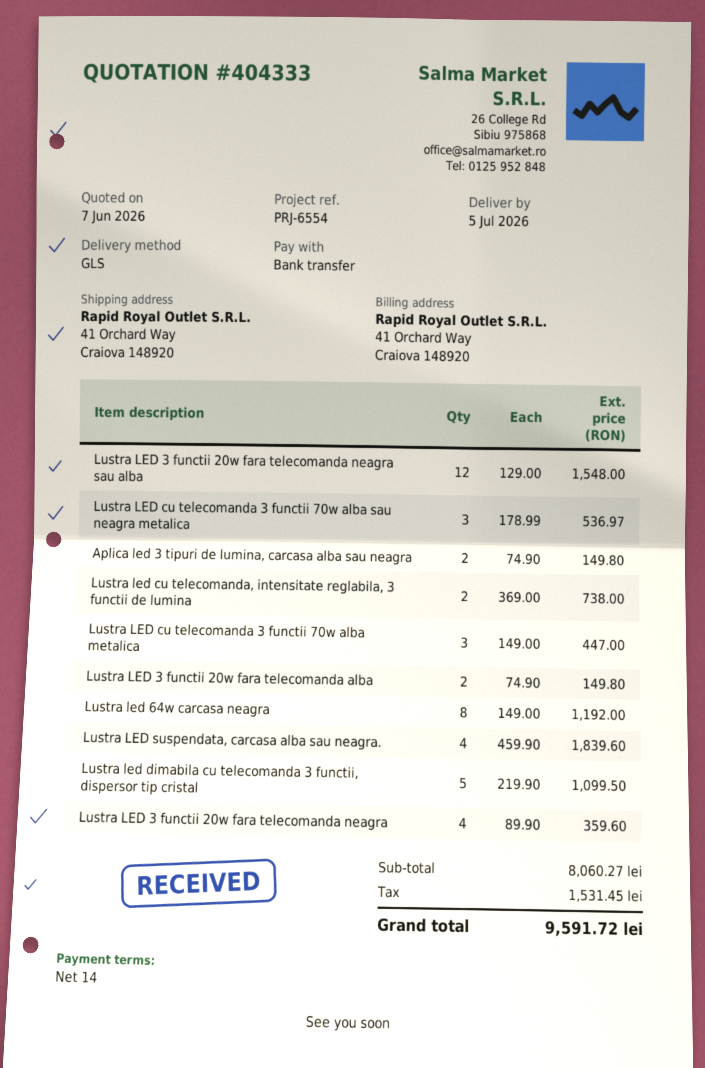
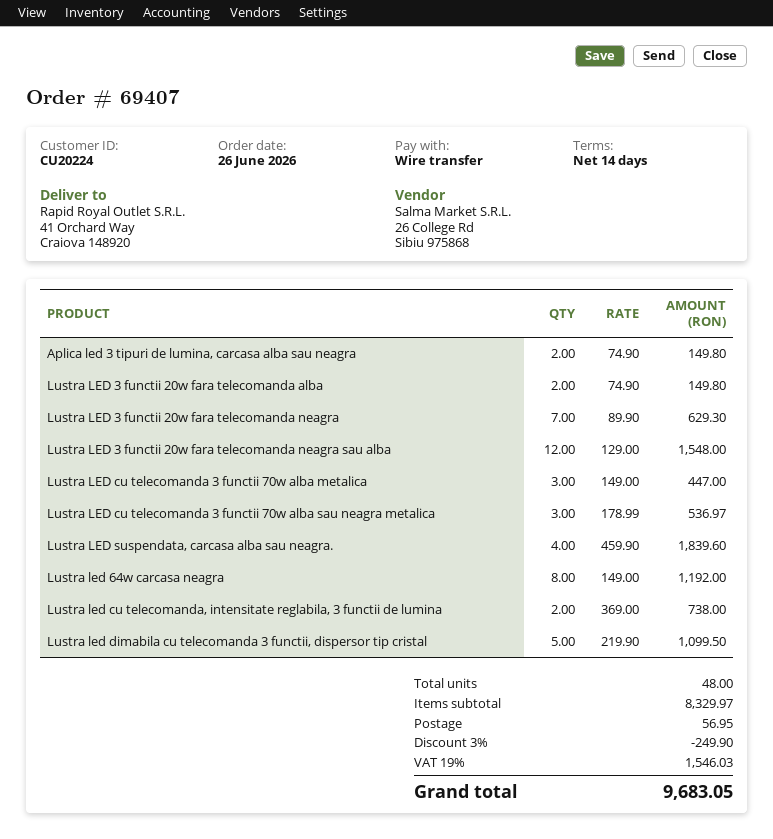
Lustra LED 3 functii 20w fara telecomanda neagra: 4 x 89.90 = 359.60 -> 7 x 89.90 = 629.30
subtotal: 8060.27 -> 8329.97
discount: none -> 3% = 249.90
shipping: none -> 56.95
tax: 1531.45 -> 1546.03
total: 9591.72 -> 9683.05

